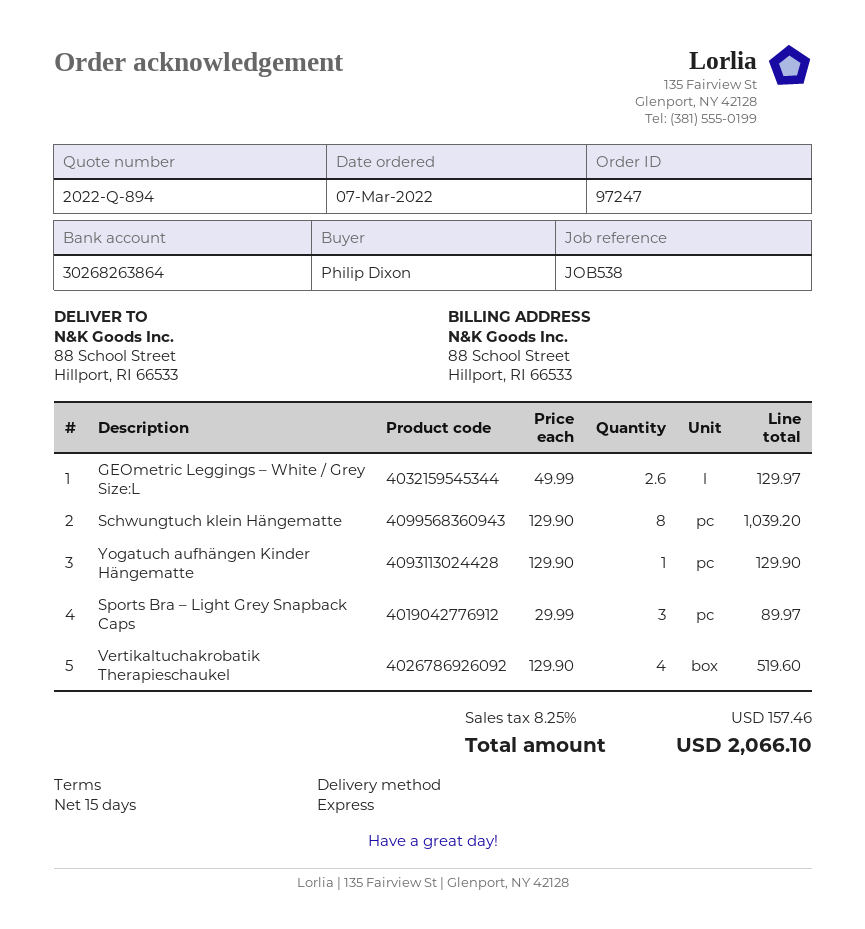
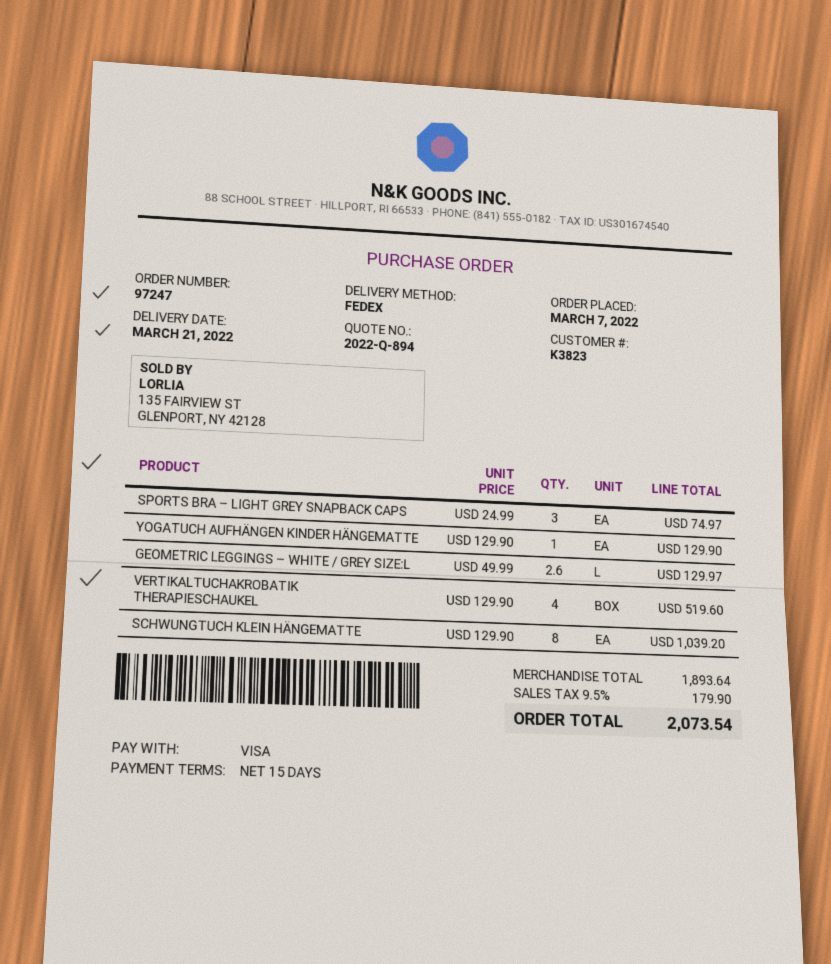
shipping method: express -> FedEx
Sports Bra – Light Grey Snapback Caps: 3 x 29.99 = 89.97 -> 3 x 24.99 = 74.97
tax: 8.25% = 157.46 -> 9.5% = 179.90
total: 2066.10 -> 2073.54

